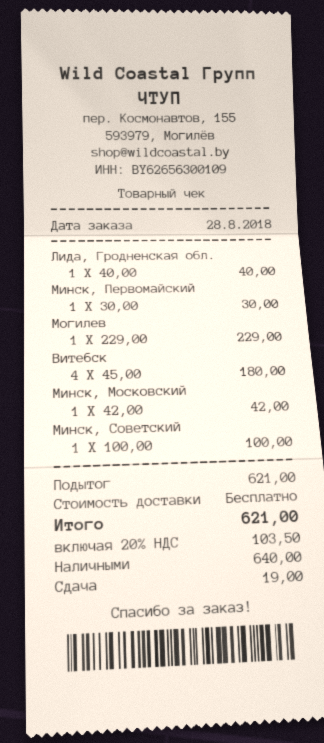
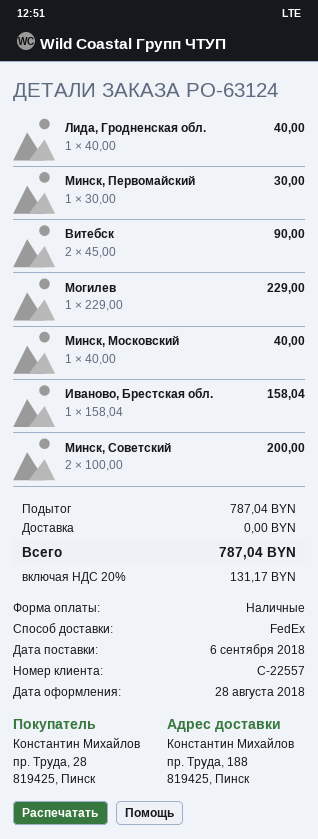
Витебск: 4 x 45.00 = 180.00 -> 2 x 45.00 = 90.00
Минск, Московский: 1 x 42.00 = 42.00 -> 1 x 40.00 = 40.00
Минск, Советский: 1 x 100.00 = 100.00 -> 2 x 100.00 = 200.00
Иваново, Брестская обл.: none -> 1 x 158.04 = 158.04
subtotal: 621.00 -> 787.04
tax: 20% = 103.50 -> 20% = 131.17
total: 621.00 -> 787.04

